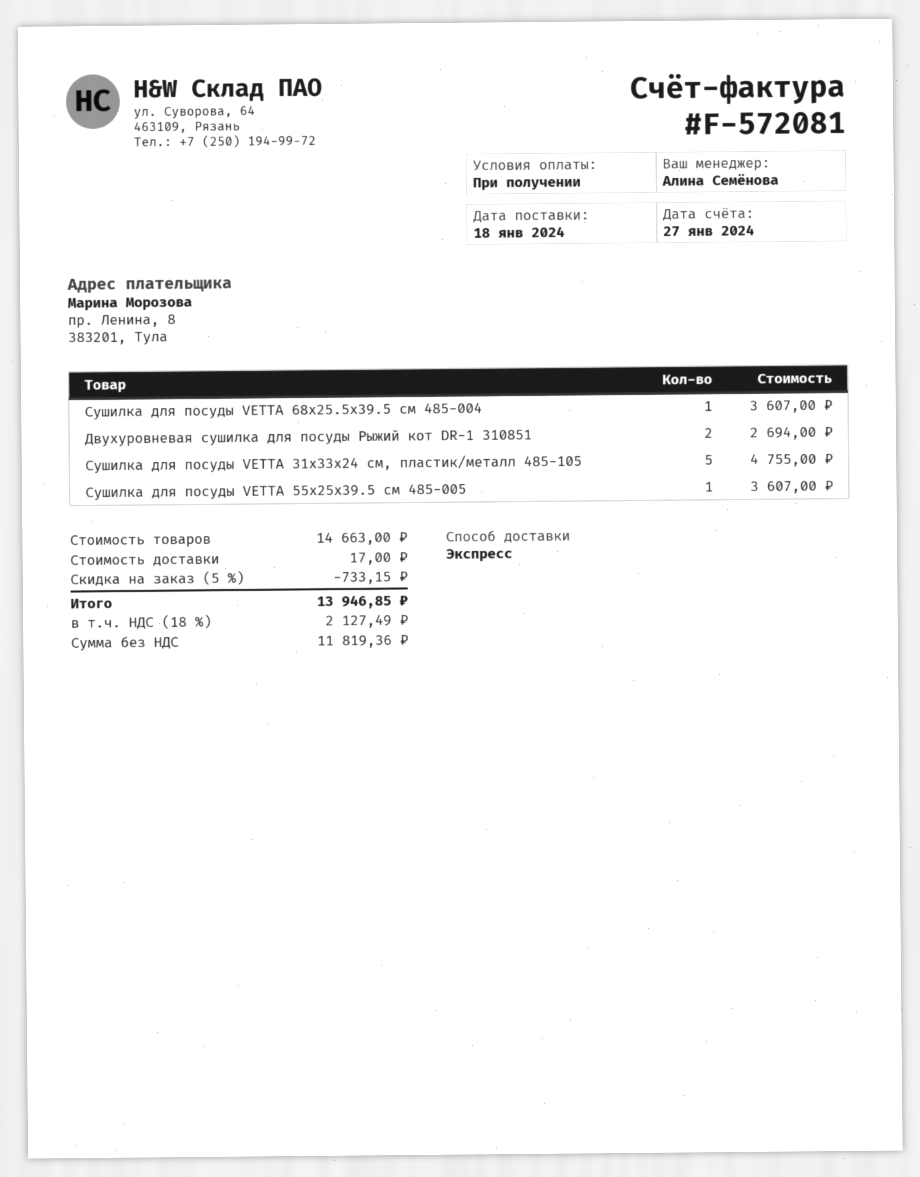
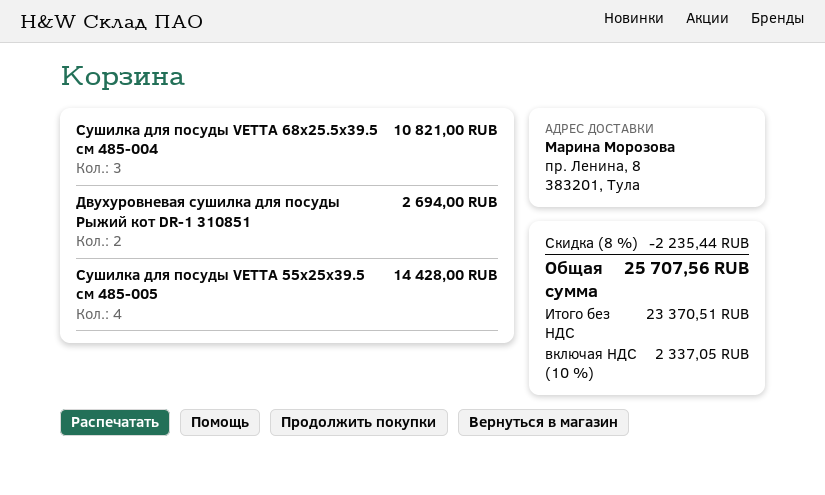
Сушилка для посуды VETTA 68x25.5x39.5 см 485-004: 1 for 3607.00 -> 3 for 10821.00
Сушилка для посуды VETTA 31х33х24 см, пластик/металл 485-105: 5 for 4755.00 -> none
Сушилка для посуды VETTA 55x25x39.5 см 485-005: 1 for 3607.00 -> 4 for 14428.00
discount: 5% = 733.15 -> 8% = 2235.44
shipping: 17.00 -> none
net: 11819.36 -> 23370.51
tax: 18% = 2127.49 -> 10% = 2337.05
total: 13946.85 -> 25707.56

